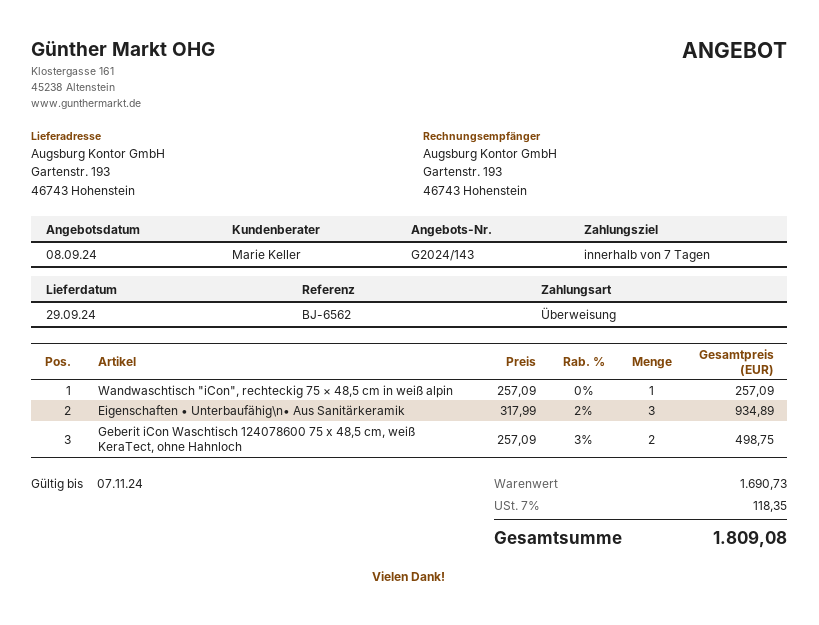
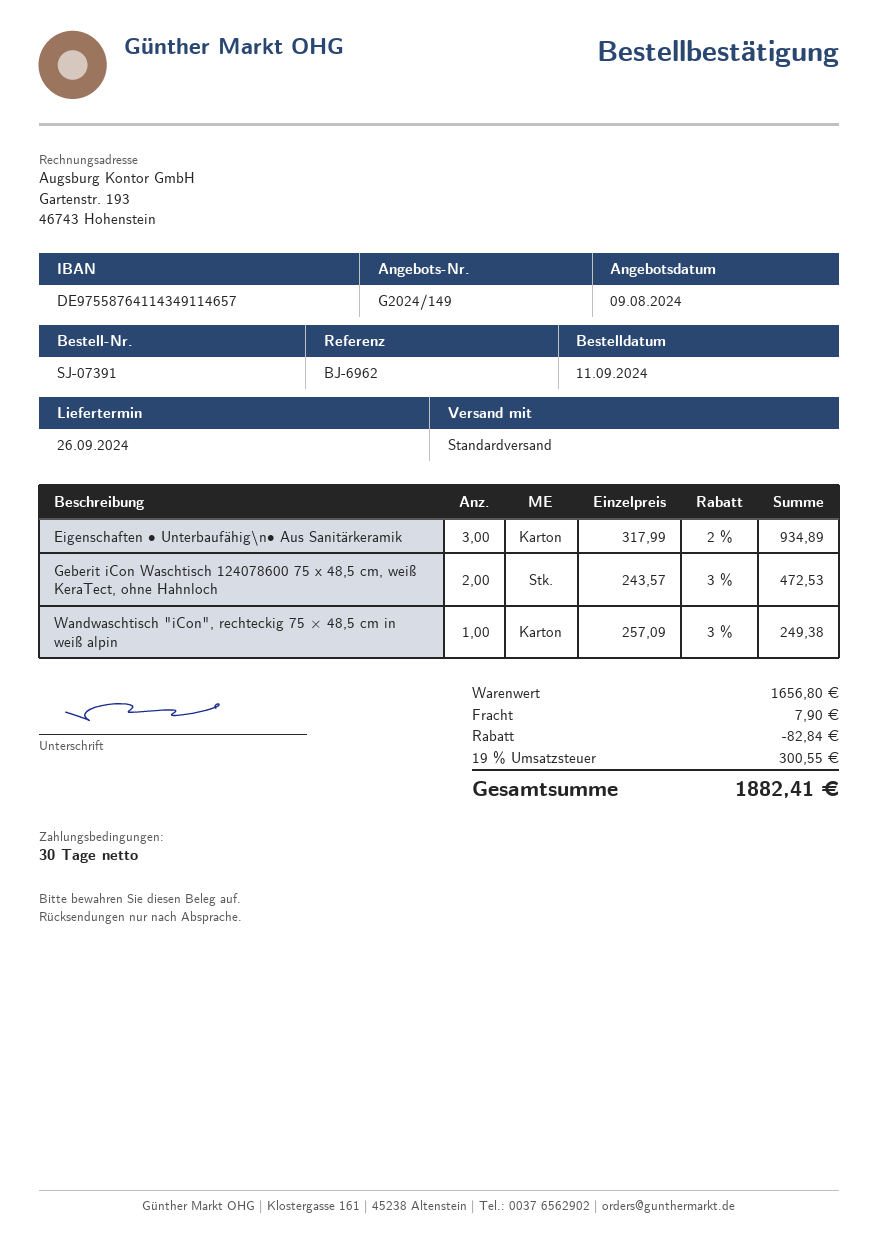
quote number: G2024/143 -> G2024/149
quote date: 2024-09-08 -> 2024-08-09
delivery date: 2024-09-29 -> 2024-09-26
payment terms: 7 days -> 30 days
reference: BJ-6562 -> BJ-6962
Wandwaschtisch "iCon", rechteckig 75 × 48,5 cm in weiß alpin: 1 x 257.09 = 257.09 -> 1 x 257.09 - 3% = 249.38
Geberit iCon Waschtisch 124078600 75 x 48,5 cm, weiß KeraTect, ohne Hahnloch: 2 x 257.09 - 3% = 498.75 -> 2 x 243.57 - 3% = 472.53
subtotal: 1690.73 -> 1656.80
discount: none -> 82.84
shipping: none -> 7.90
tax: 7% = 118.35 -> 19% = 300.55
total: 1809.08 -> 1882.41

